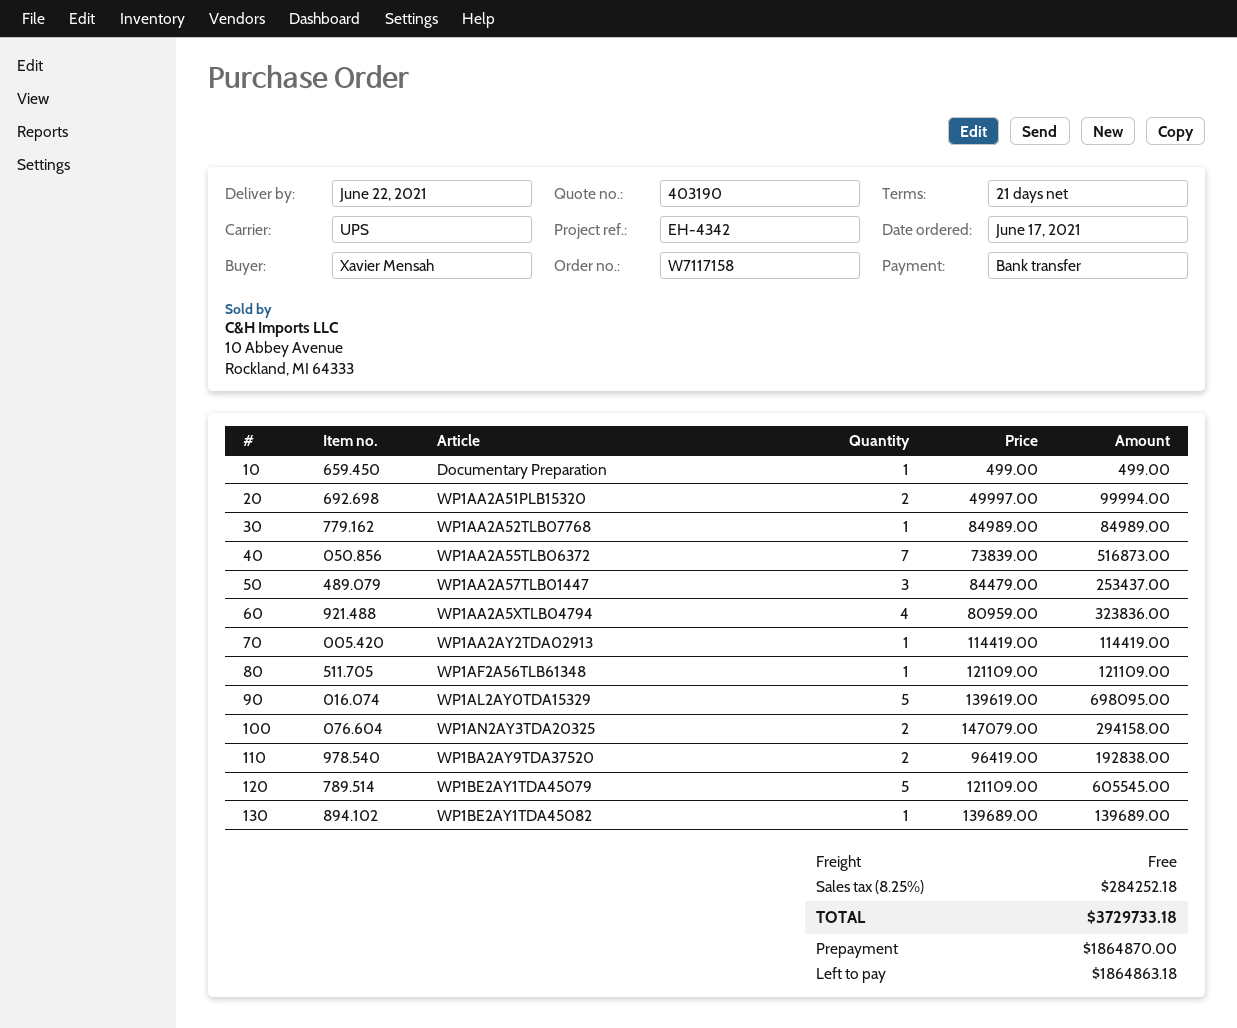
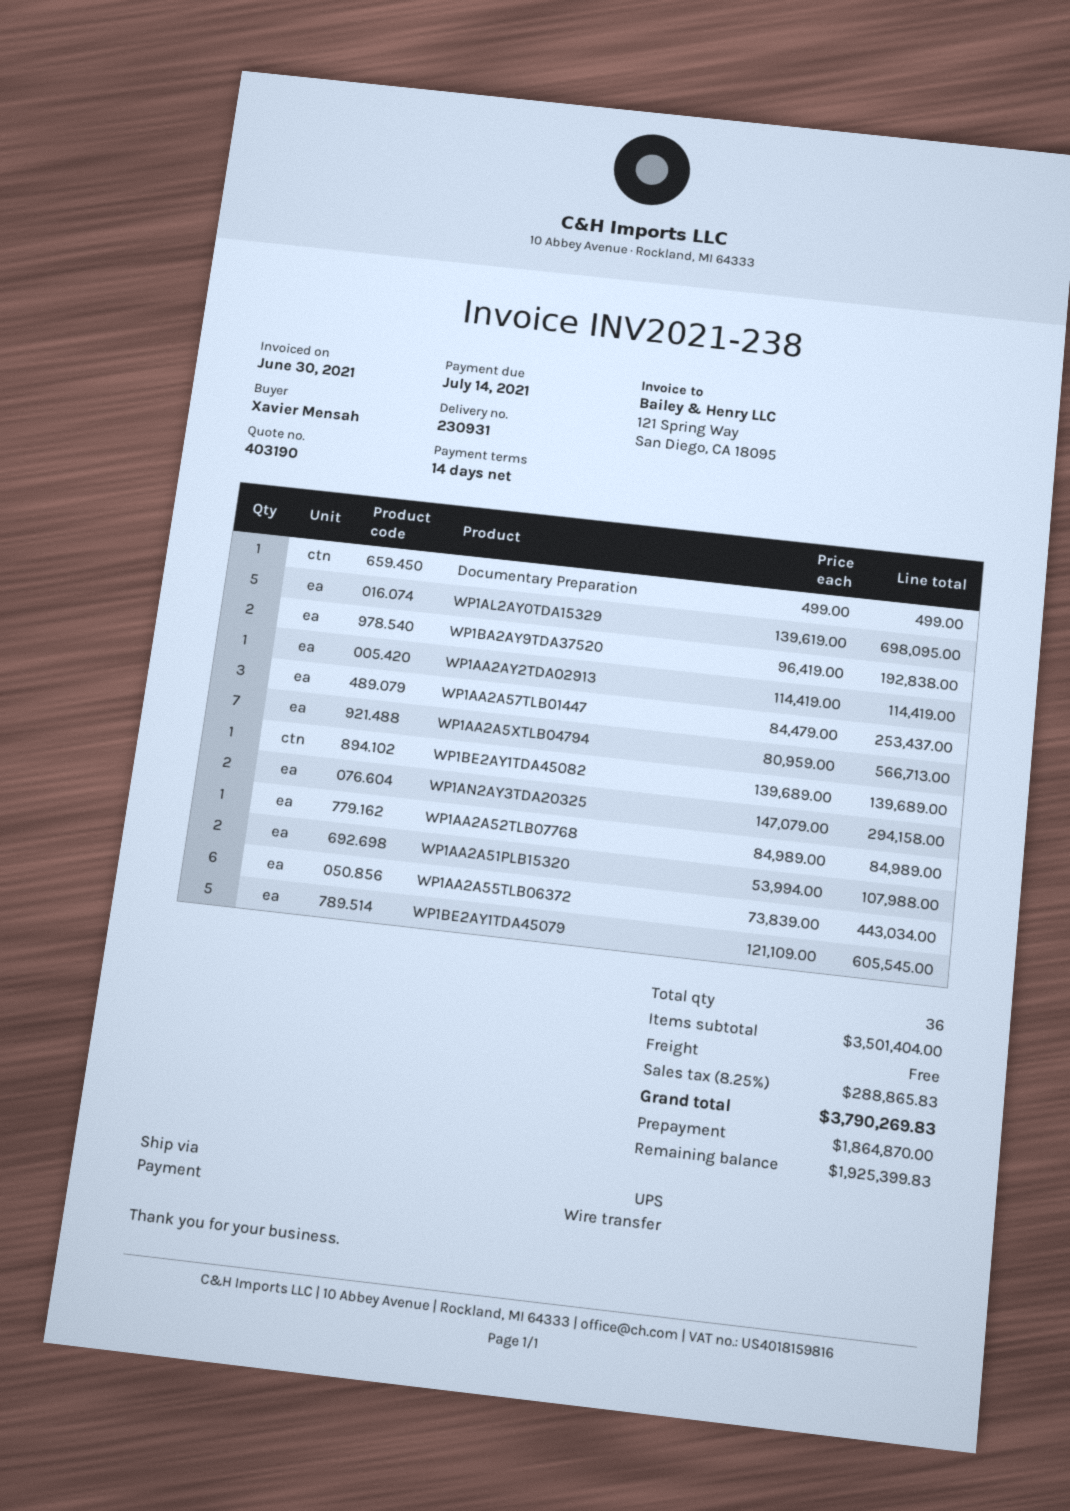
payment terms: 21 days -> 14 days
WP1AA2A51PLB15320: 2 x 49997.00 = 99994.00 -> 2 x 53994.00 = 107988.00
WP1AA2A55TLB06372: 7 x 73839.00 = 516873.00 -> 6 x 73839.00 = 443034.00
WP1AA2A5XTLB04794: 4 x 80959.00 = 323836.00 -> 7 x 80959.00 = 566713.00
WP1AF2A56TLB61348: 1 x 121109.00 = 121109.00 -> none
tax: 8.25% = 284252.18 -> 8.25% = 288865.83
total: 3729733.18 -> 3790269.83
balance: 1864863.18 -> 1925399.83

